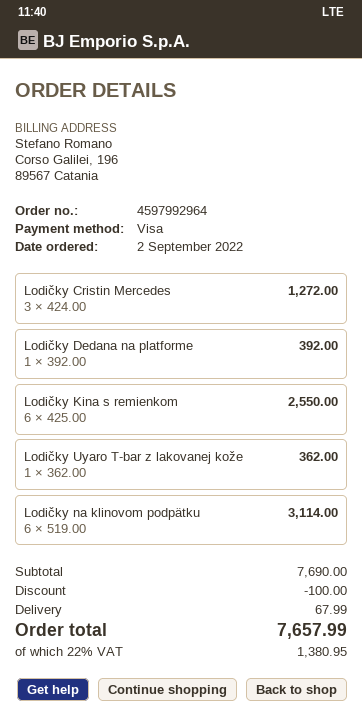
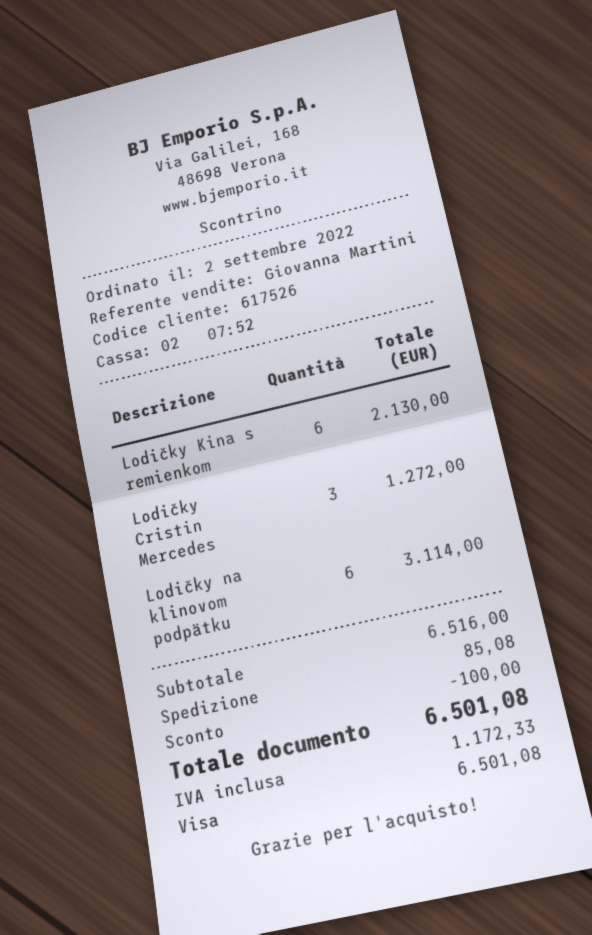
Lodičky Dedana na platforme: 1 for 392.00 -> none
Lodičky Kina s remienkom: 6 for 2550.00 -> 6 for 2130.00
Lodičky Uyaro T-bar z lakovanej kože: 1 for 362.00 -> none
subtotal: 7690.00 -> 6516.00
shipping: 67.99 -> 85.08
tax: 1380.95 -> 1172.33
total: 7657.99 -> 6501.08

